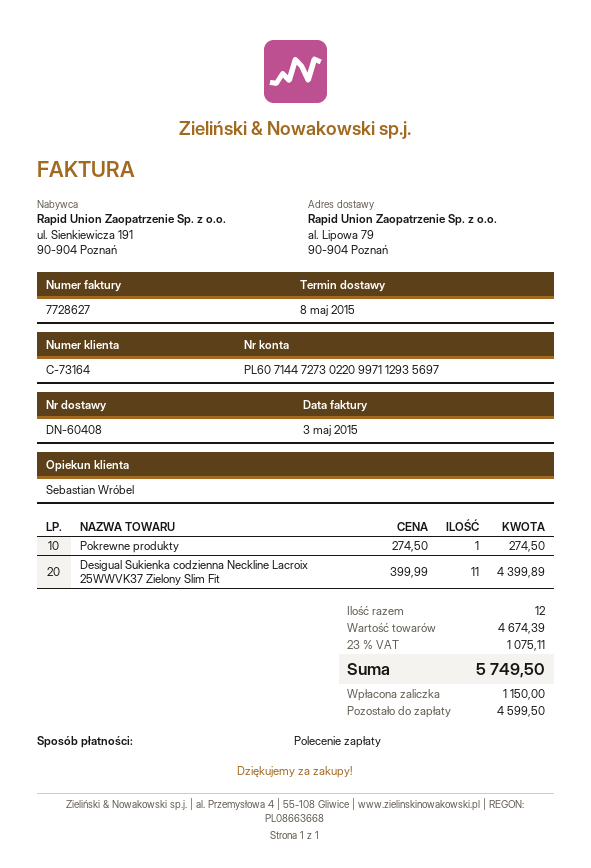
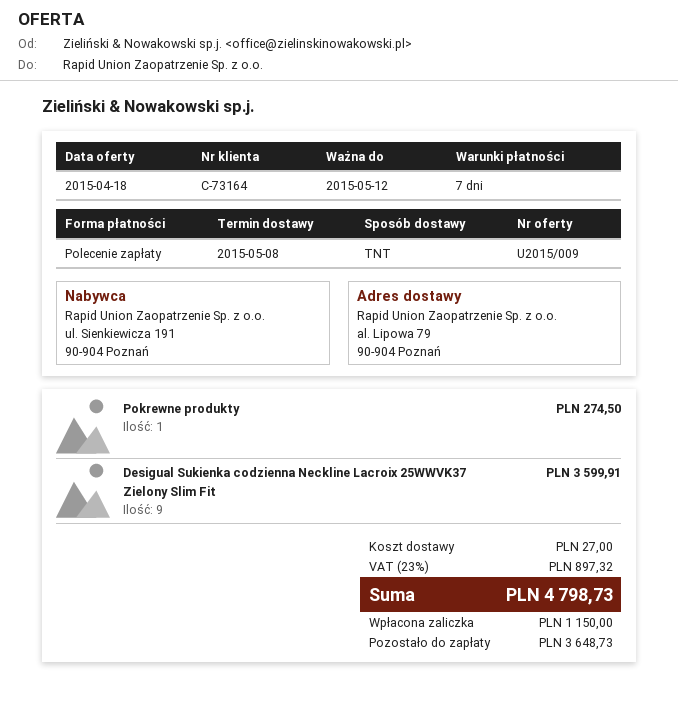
Desigual Sukienka codzienna Neckline Lacroix 25WWVK37 Zielony Slim Fit: 11 for 4399.89 -> 9 for 3599.91
shipping: none -> 27.00
tax: 23% = 1075.11 -> 23% = 897.32
total: 5749.50 -> 4798.73
balance: 4599.50 -> 3648.73

